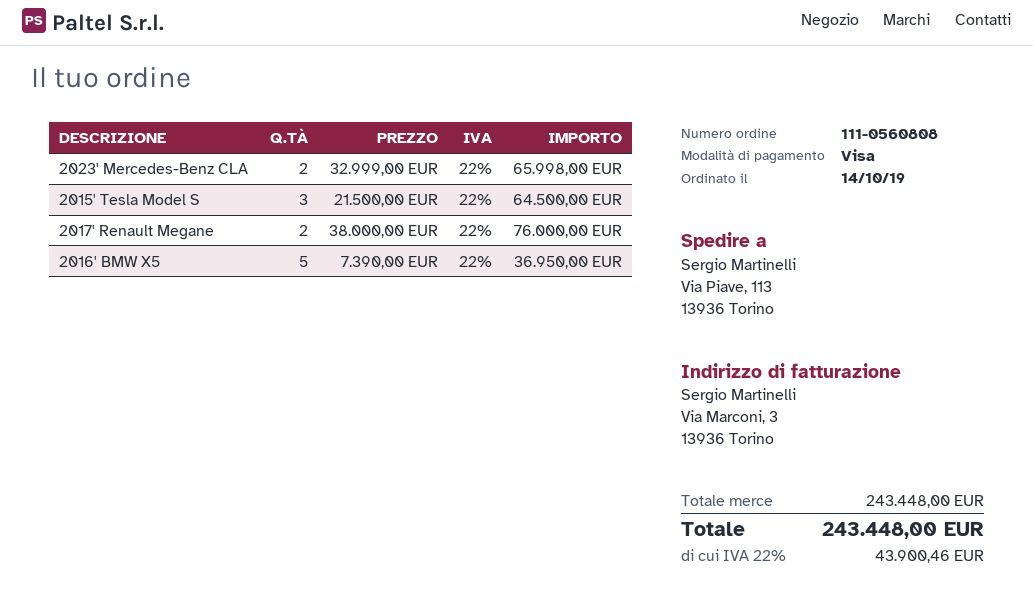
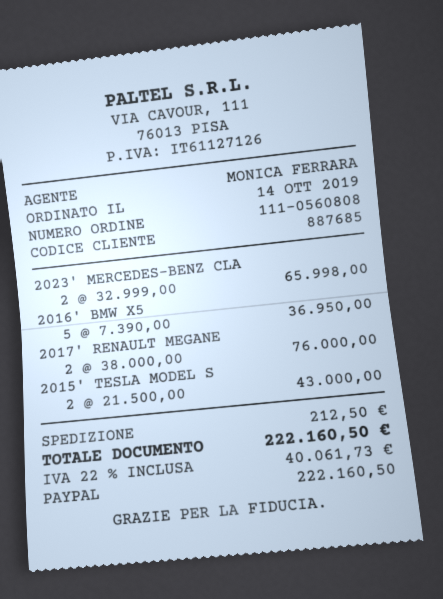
payment method: Visa -> PayPal
2015' Tesla Model S: 3 x 21500.00 = 64500.00 -> 2 x 21500.00 = 43000.00
shipping: none -> 212.50
tax: 22% = 43900.46 -> 22% = 40061.73
total: 243448.00 -> 222160.50

